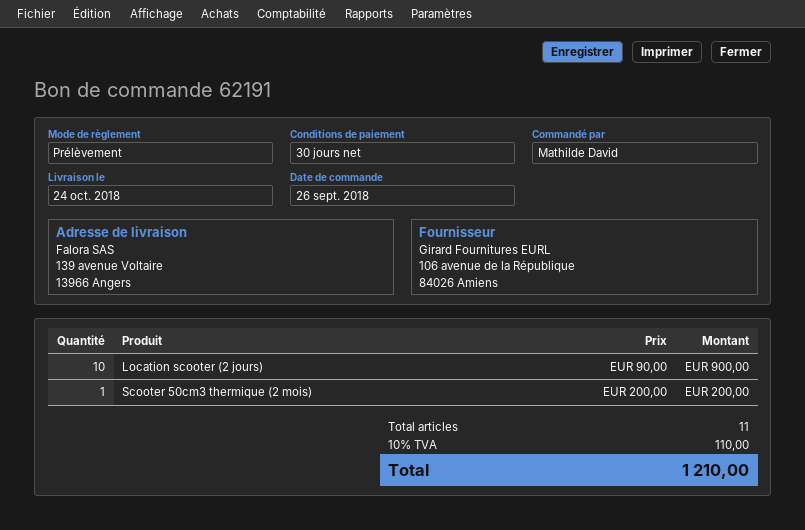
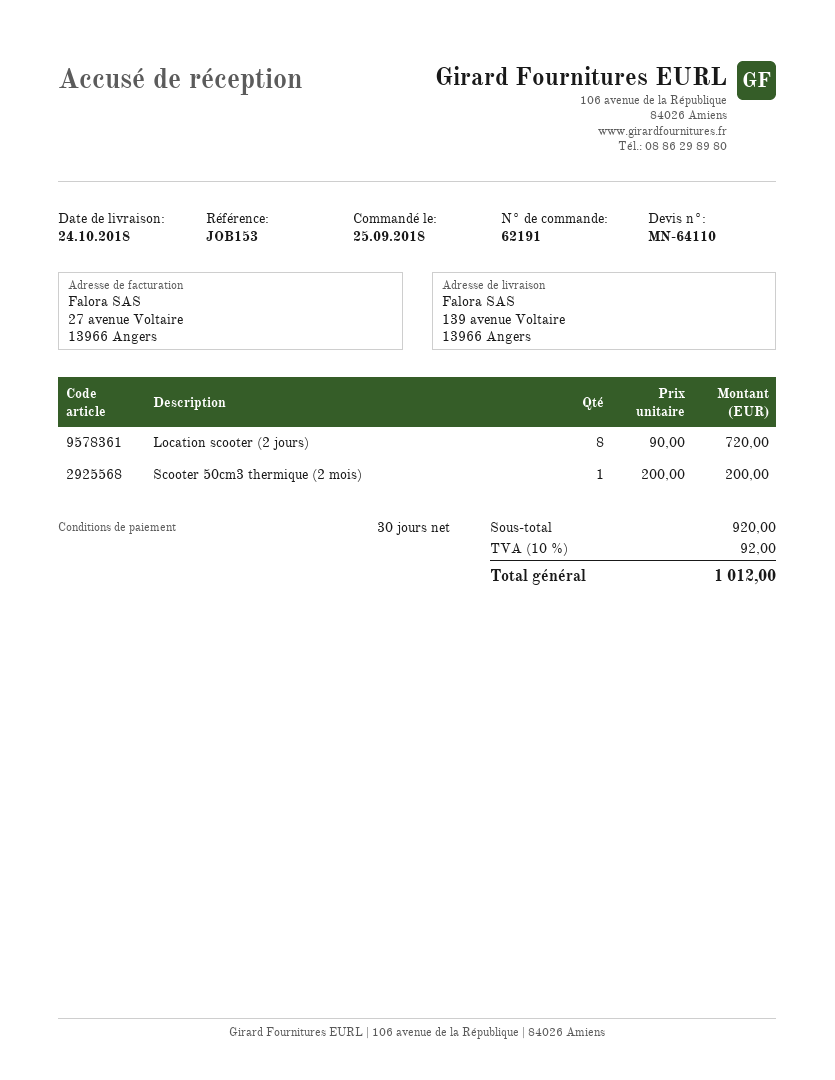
order date: 2018-09-26 -> 2018-09-25
Location scooter (2 jours): 10 x 90.00 = 900.00 -> 8 x 90.00 = 720.00
tax: 10% = 110.00 -> 10% = 92.00
total: 1210.00 -> 1012.00

